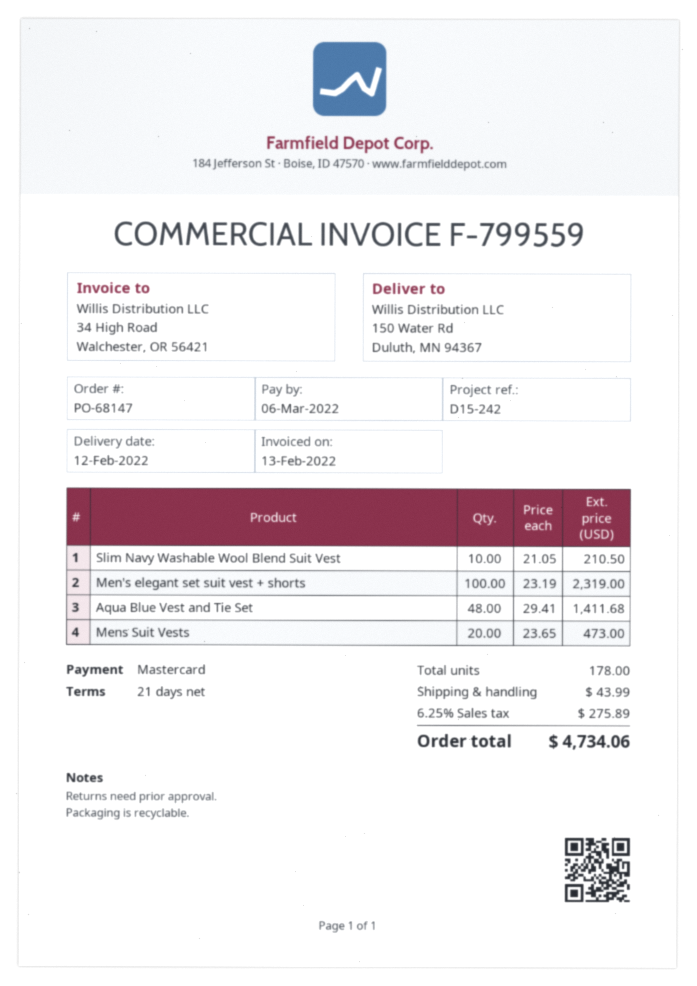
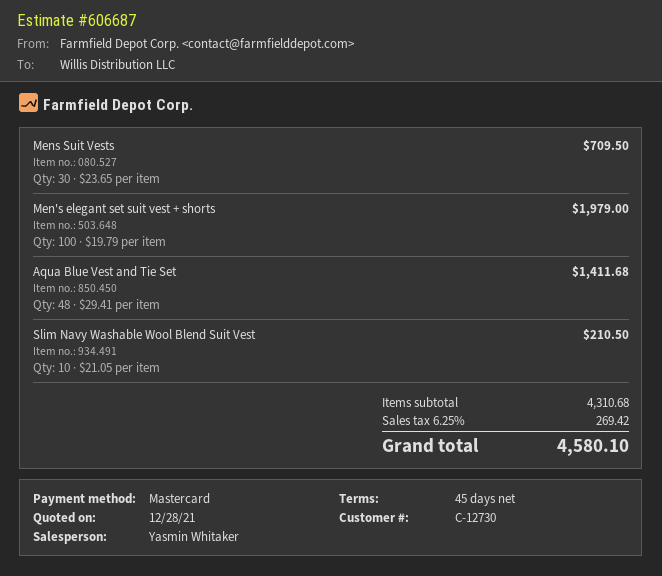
payment terms: 21 days -> 45 days
Men's elegant set suit vest + shorts: 100 x 23.19 = 2319.00 -> 100 x 19.79 = 1979.00
Mens Suit Vests: 20 x 23.65 = 473.00 -> 30 x 23.65 = 709.50
shipping: 43.99 -> none
tax: 6.25% = 275.89 -> 6.25% = 269.42
total: 4734.06 -> 4580.10

